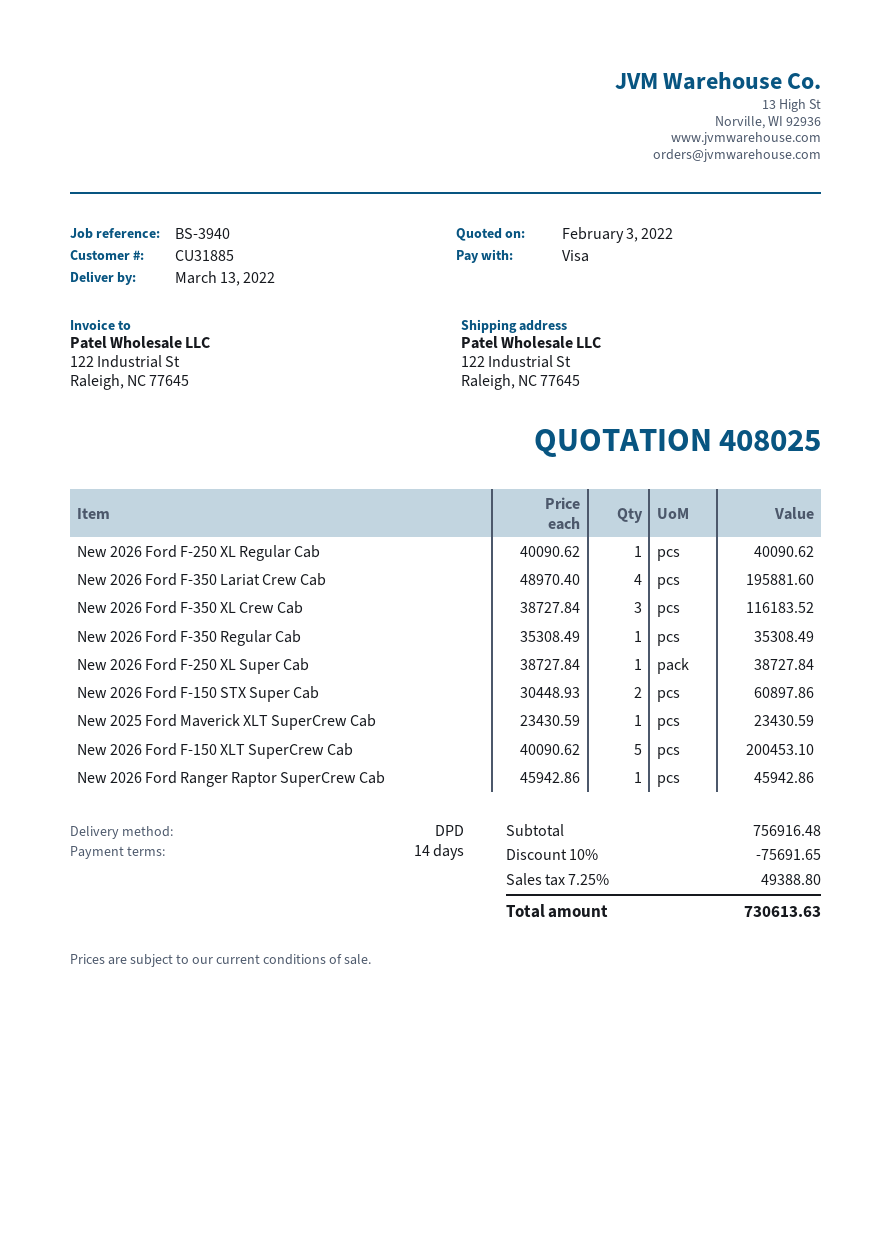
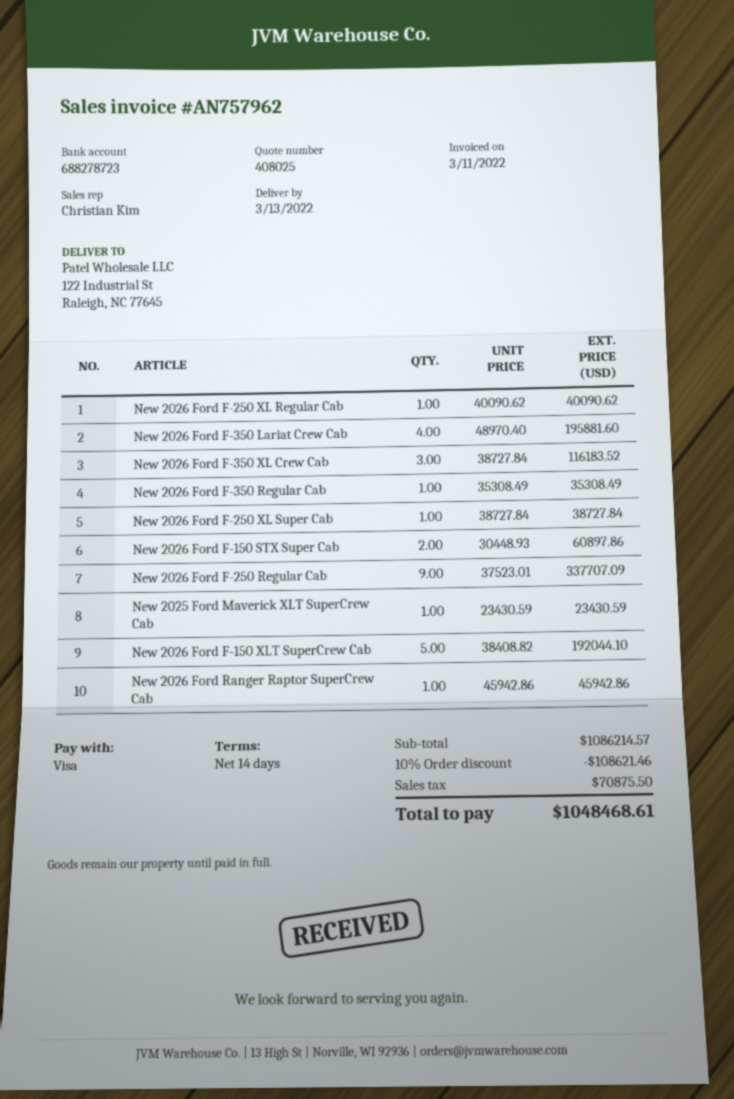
New 2026 Ford F-150 XLT SuperCrew Cab: 5 x 40090.62 = 200453.10 -> 5 x 38408.82 = 192044.10
New 2026 Ford F-250 Regular Cab: none -> 9 x 37523.01 = 337707.09
subtotal: 756916.48 -> 1086214.57
discount: 10% = 75691.65 -> 10% = 108621.46
tax: 49388.80 -> 70875.50
total: 730613.63 -> 1048468.61

